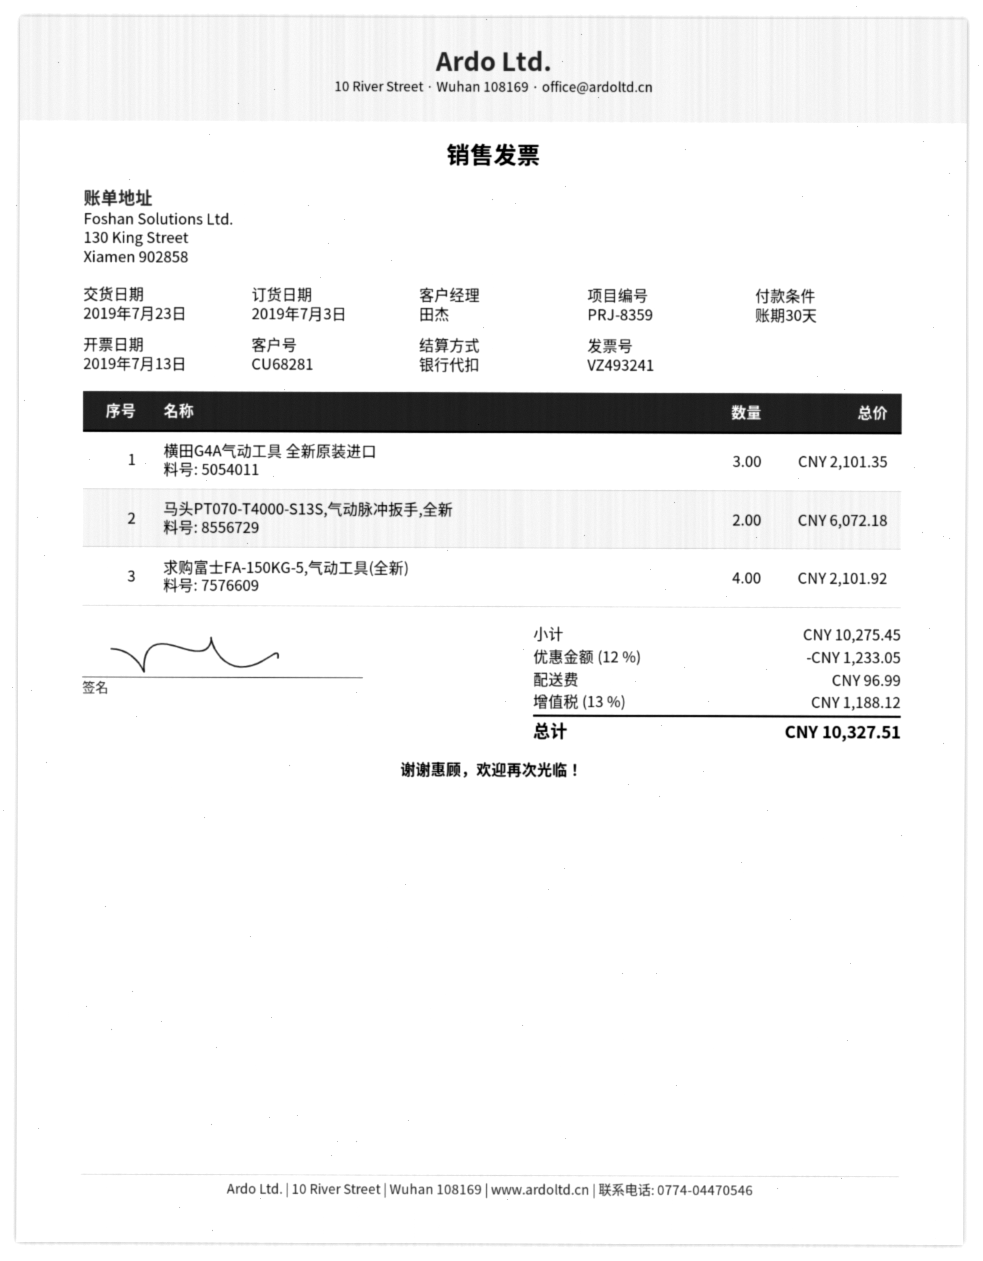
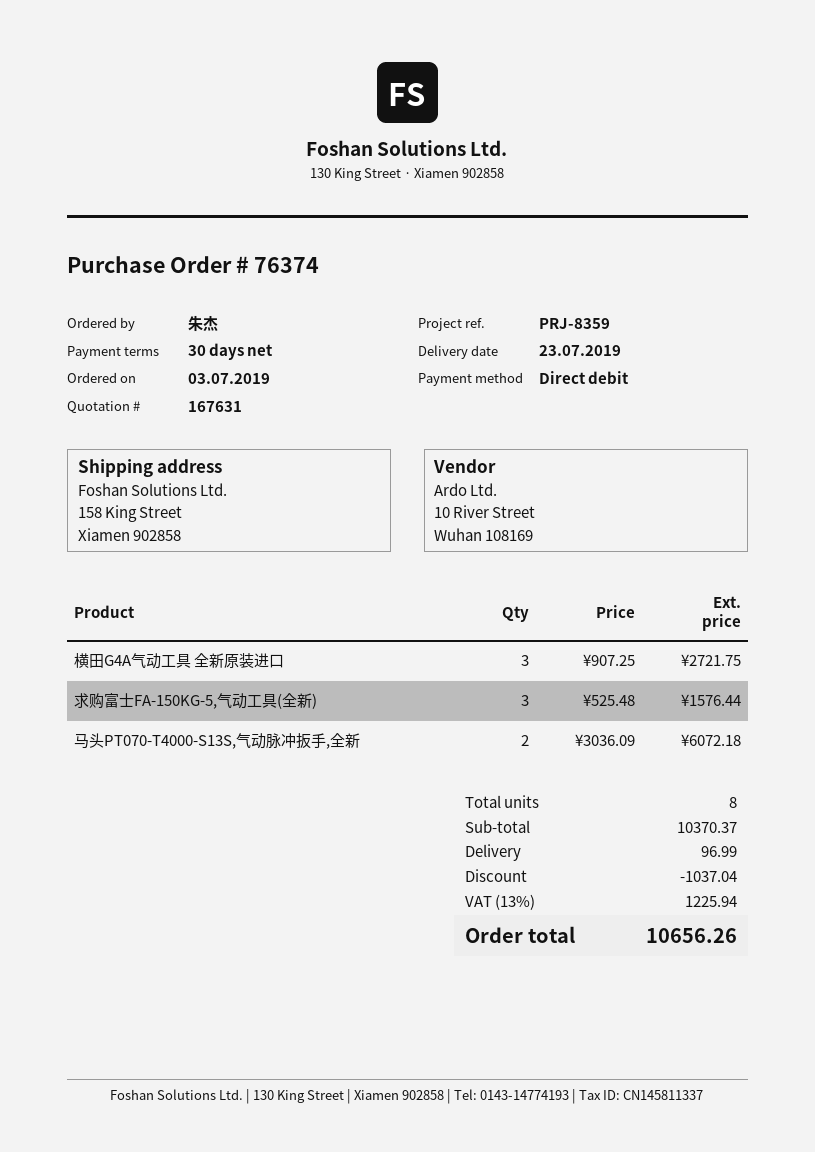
横田G4A气动工具 全新原装进口: 3 for 2101.35 -> 3 for 2721.75
求购富士FA-150KG-5,气动工具(全新): 4 for 2101.92 -> 3 for 1576.44
subtotal: 10275.45 -> 10370.37
discount: 1233.05 -> 1037.04
tax: 13% = 1188.12 -> 13% = 1225.94
total: 10327.51 -> 10656.26

